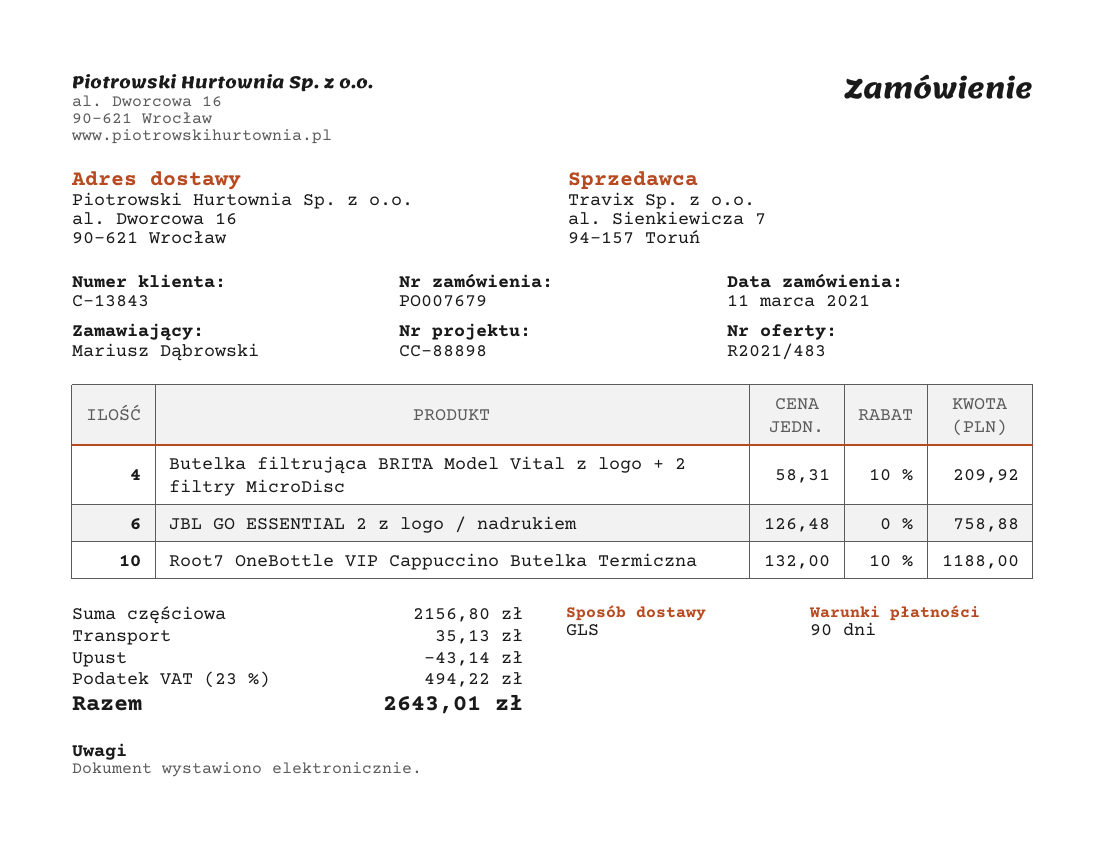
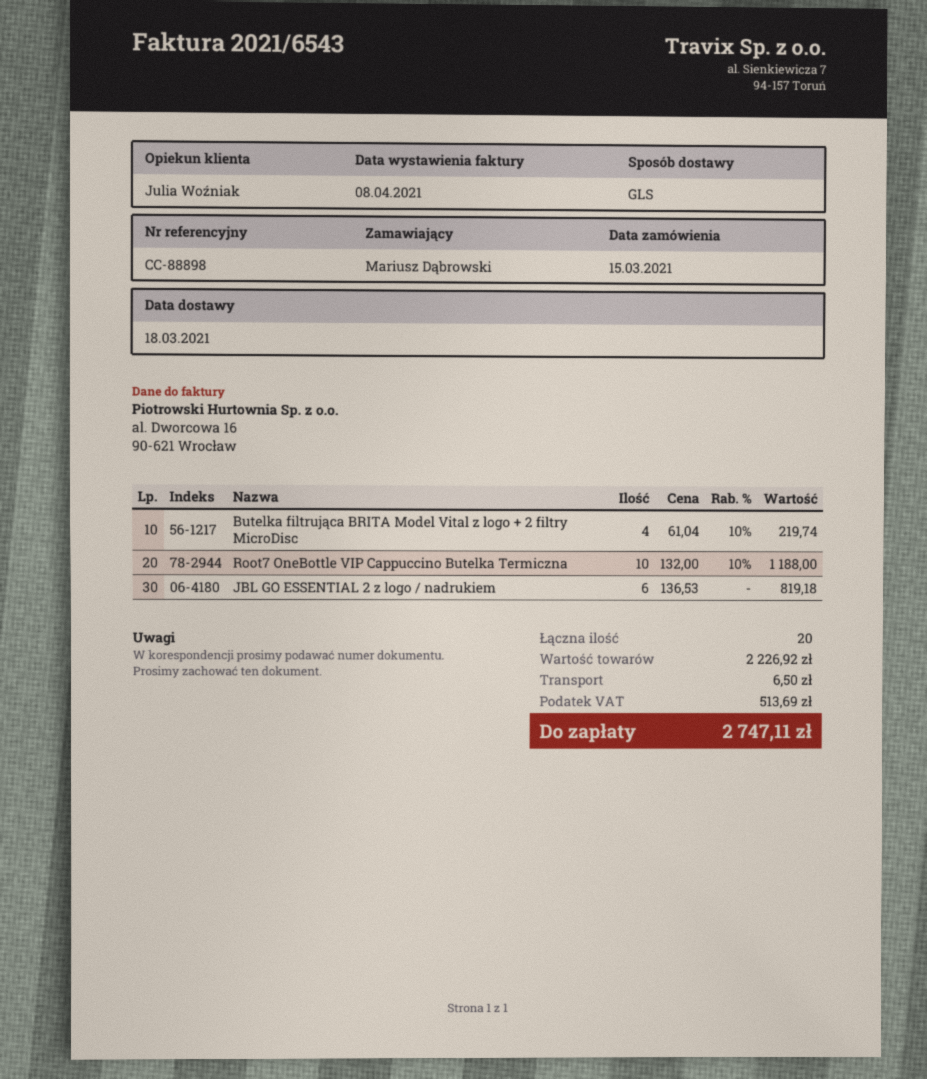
order date: 2021-03-11 -> 2021-03-15
Butelka filtrująca BRITA Model Vital z logo + 2 filtry MicroDisc: 4 x 58.31 - 10% = 209.92 -> 4 x 61.04 - 10% = 219.74
JBL GO ESSENTIAL 2 z logo / nadrukiem: 6 x 126.48 = 758.88 -> 6 x 136.53 = 819.18
subtotal: 2156.80 -> 2226.92
discount: 43.14 -> none
shipping: 35.13 -> 6.50
tax: 494.22 -> 513.69
total: 2643.01 -> 2747.11

